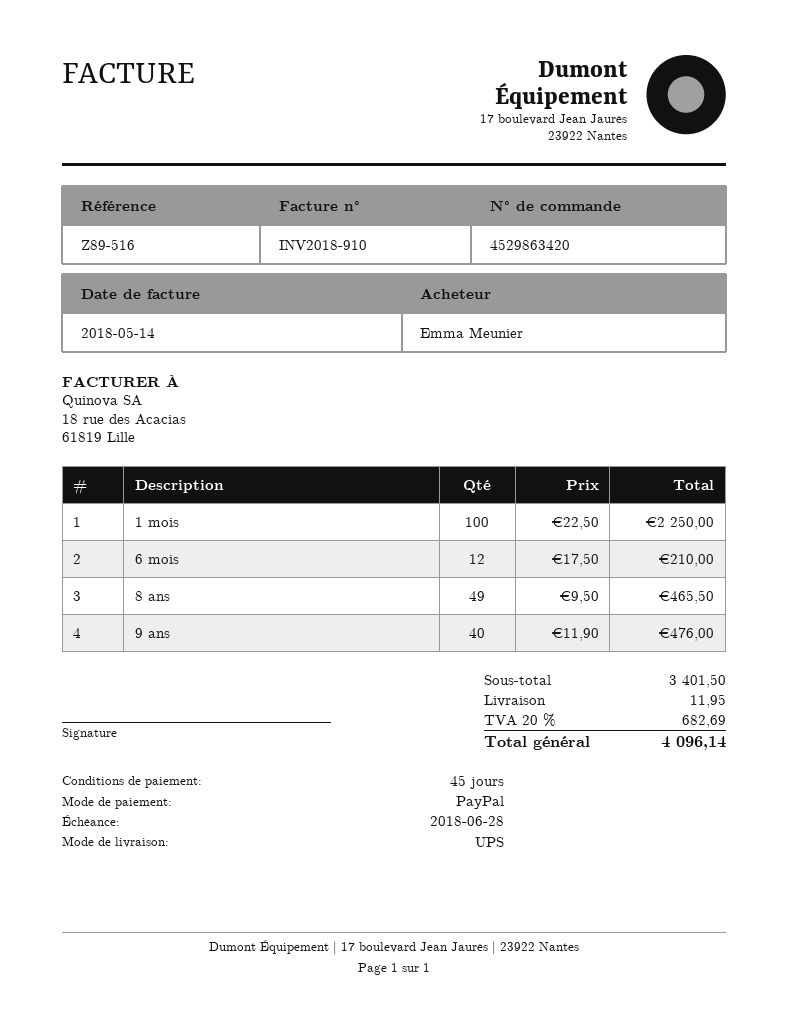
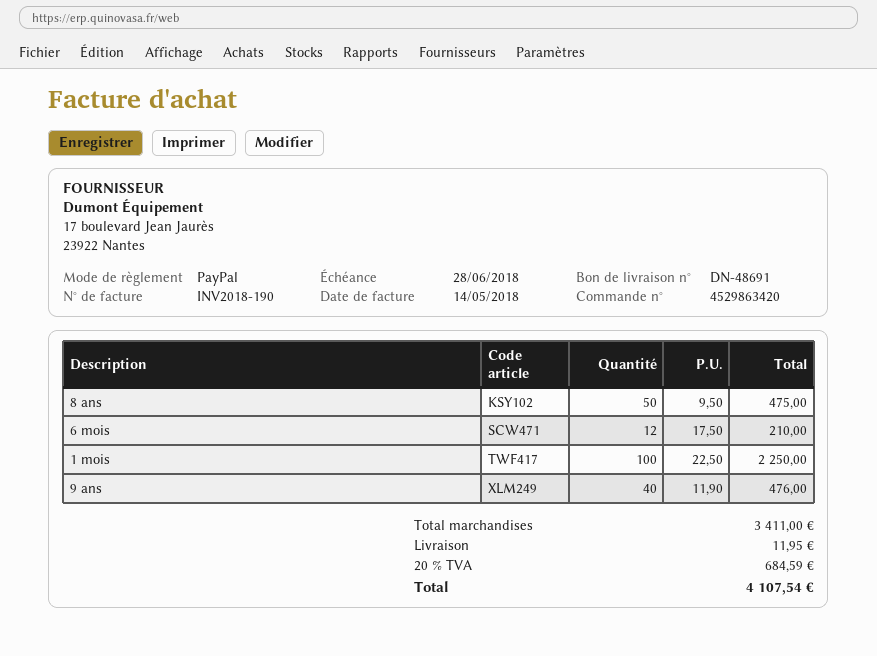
invoice number: INV2018-910 -> INV2018-190
8 ans: 49 x 9.50 = 465.50 -> 50 x 9.50 = 475.00
subtotal: 3401.50 -> 3411.00
tax: 20% = 682.69 -> 20% = 684.59
total: 4096.14 -> 4107.54

